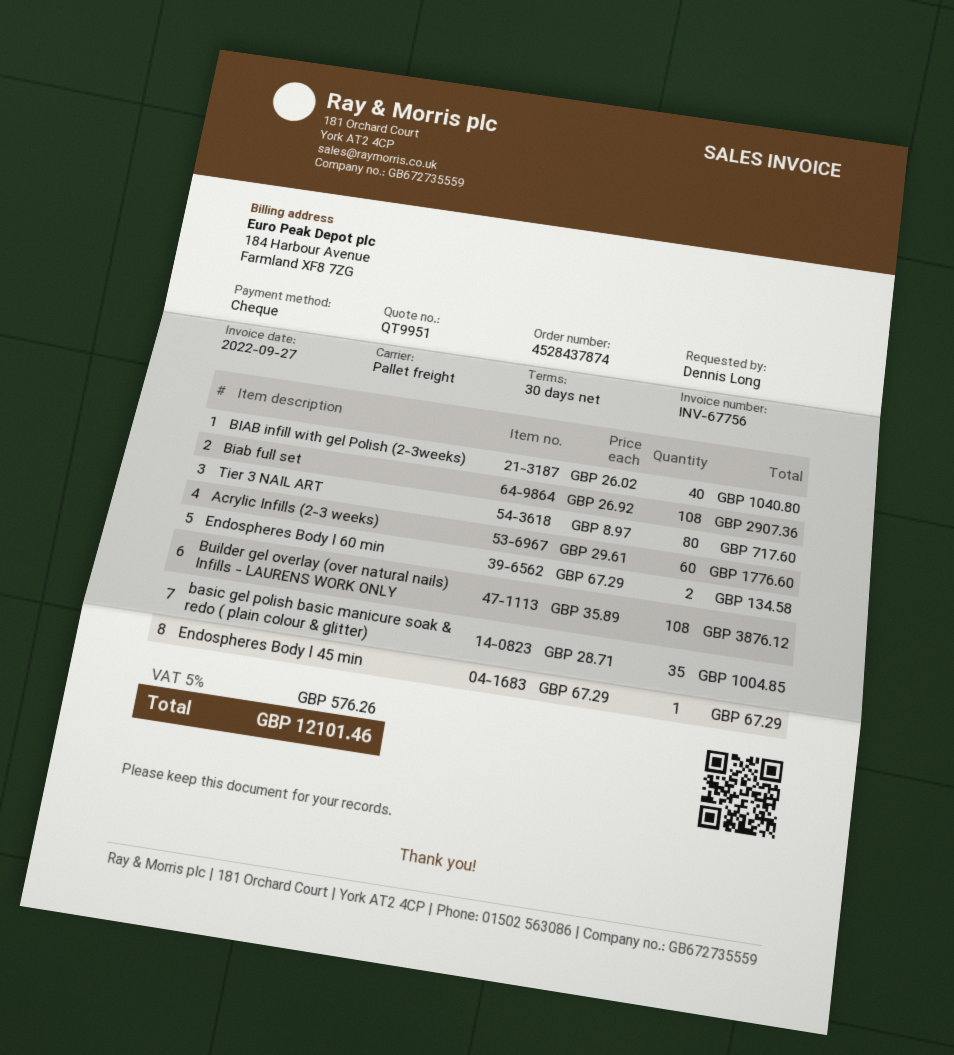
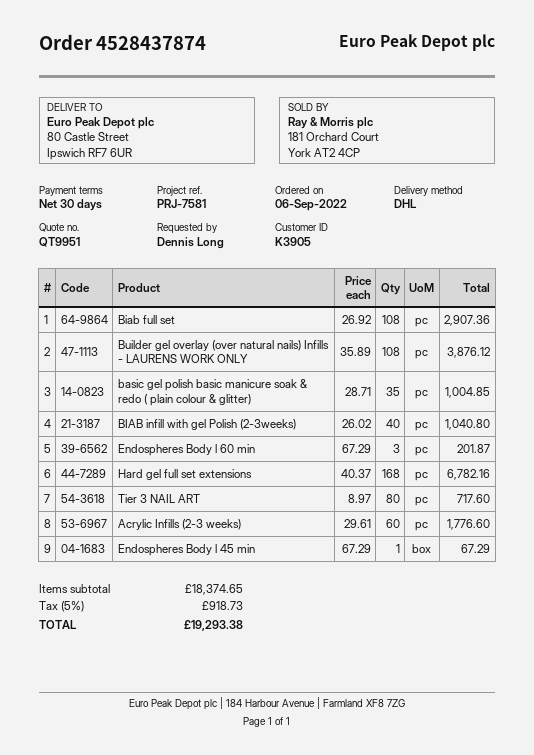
shipping method: pallet freight -> DHL
Endospheres Body l 60 min: 2 x 67.29 = 134.58 -> 3 x 67.29 = 201.87
Hard gel full set extensions: none -> 168 x 40.37 = 6782.16
tax: 5% = 576.26 -> 5% = 918.73
total: 12101.46 -> 19293.38

